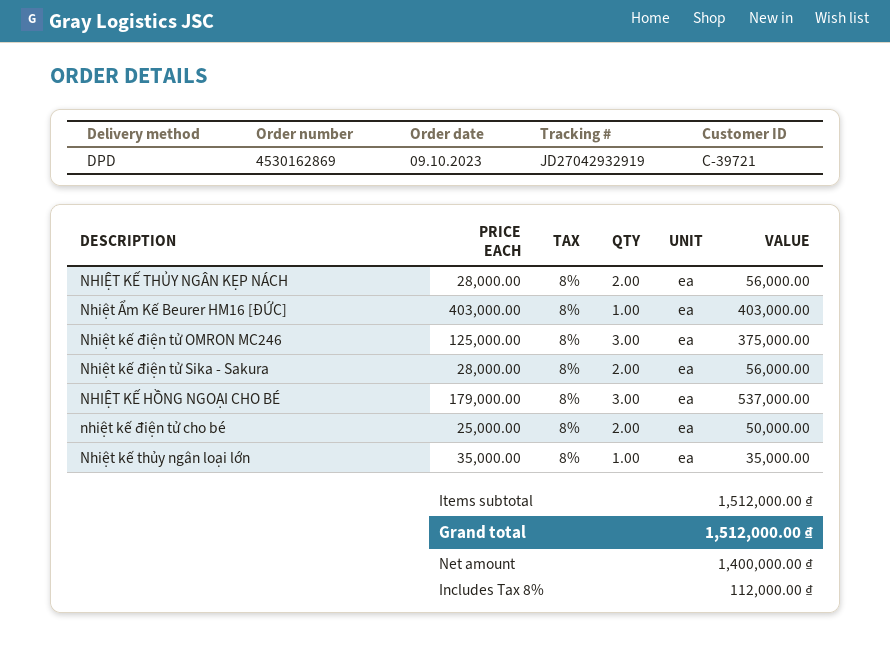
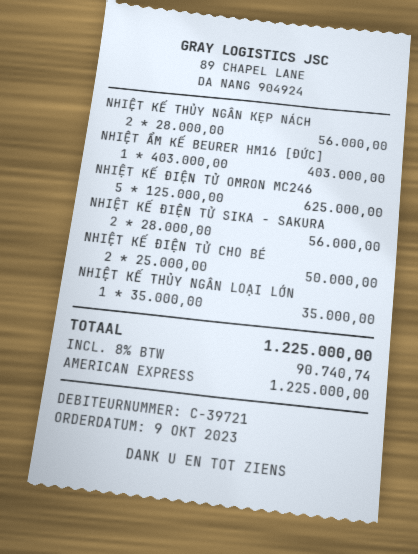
Nhiệt kế điện tử OMRON MC246: 3 x 125000.00 = 375000.00 -> 5 x 125000.00 = 625000.00
NHIỆT KẾ HỒNG NGOẠI CHO BÉ: 3 x 179000.00 = 537000.00 -> none
tax: 8% = 112000.00 -> 8% = 90740.74
total: 1512000.00 -> 1225000.00

